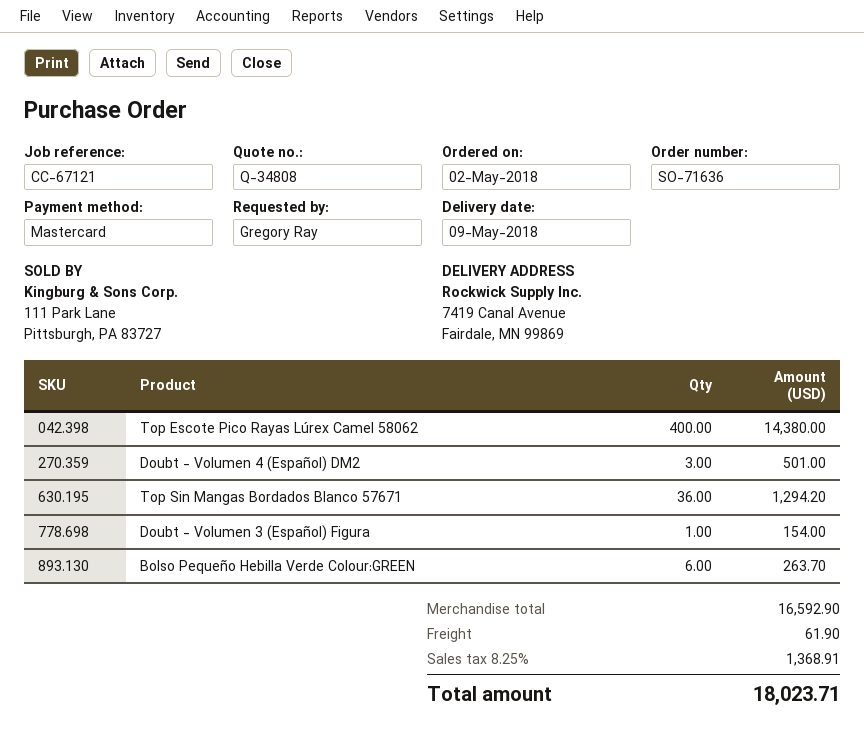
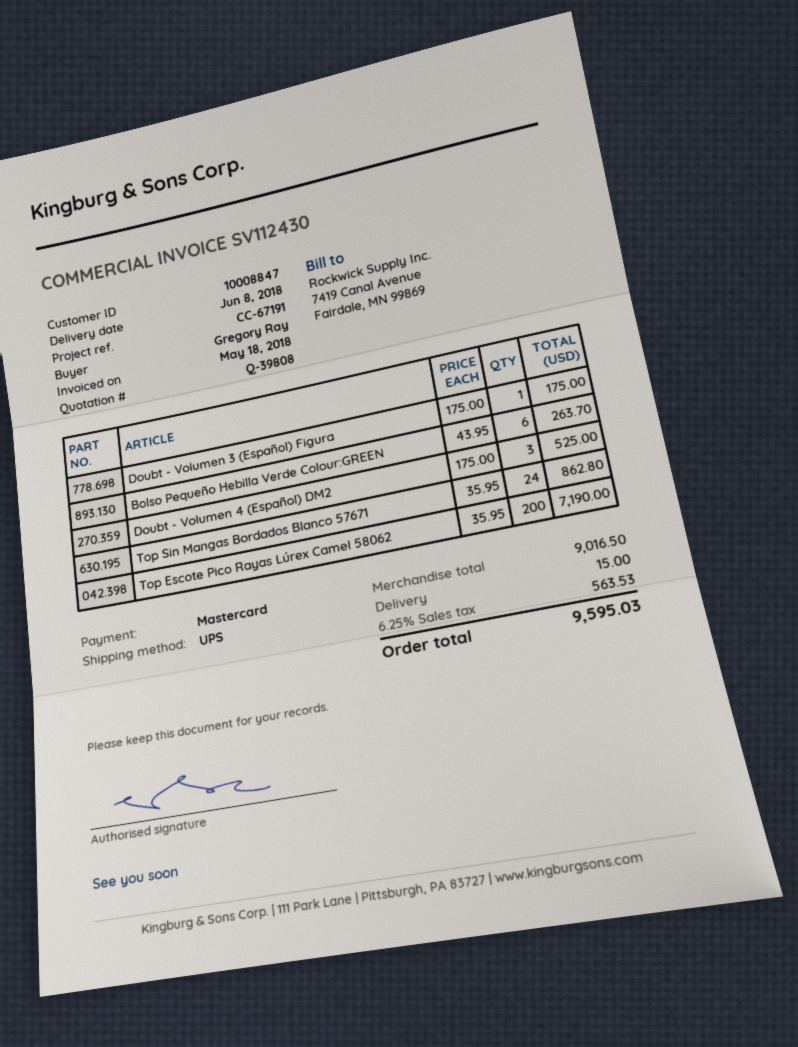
quote number: Q-34808 -> Q-39808
delivery date: 2018-05-09 -> 2018-06-08
reference: CC-67121 -> CC-67191
Top Escote Pico Rayas Lúrex Camel 58062: 400 for 14380.00 -> 200 for 7190.00
Doubt - Volumen 4 (Español) DM2: 3 for 501.00 -> 3 for 525.00
Top Sin Mangas Bordados Blanco 57671: 36 for 1294.20 -> 24 for 862.80
Doubt - Volumen 3 (Español) Figura: 1 for 154.00 -> 1 for 175.00
subtotal: 16592.90 -> 9016.50
shipping: 61.90 -> 15.00
tax: 8.25% = 1368.91 -> 6.25% = 563.53
total: 18023.71 -> 9595.03

